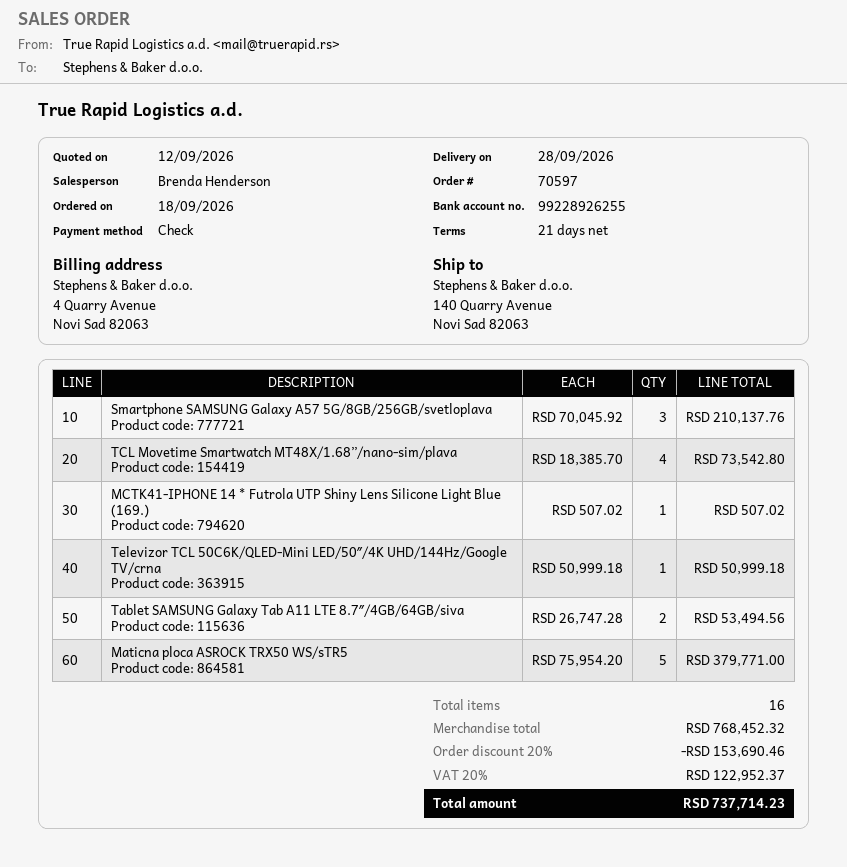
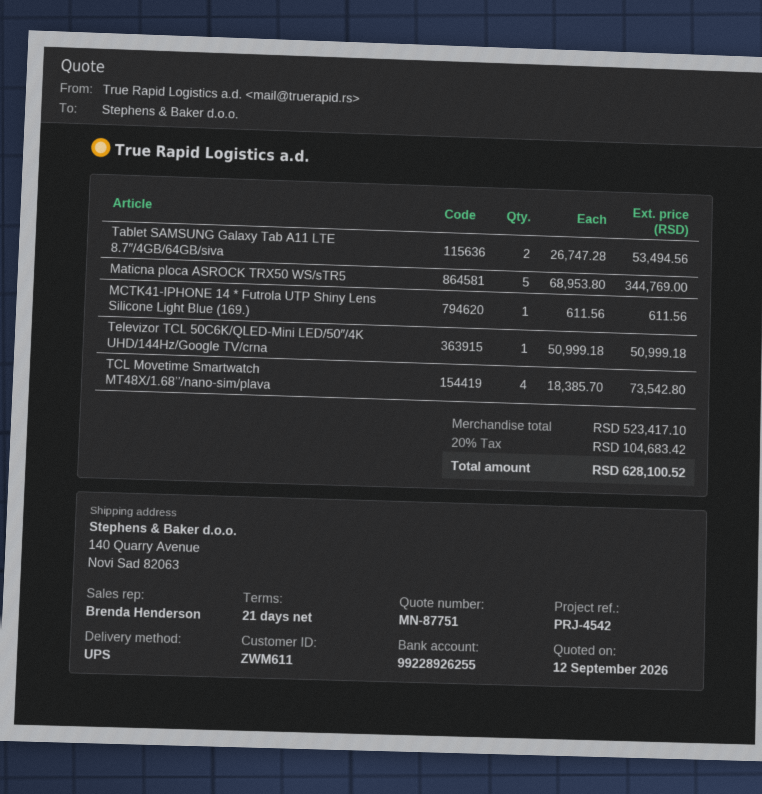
Smartphone SAMSUNG Galaxy A57 5G/8GB/256GB/svetloplava: 3 x 70045.92 = 210137.76 -> none
MCTK41-IPHONE 14 * Futrola UTP Shiny Lens Silicone Light Blue (169.): 1 x 507.02 = 507.02 -> 1 x 611.56 = 611.56
Maticna ploca ASROCK TRX50 WS/sTR5: 5 x 75954.20 = 379771.00 -> 5 x 68953.80 = 344769.00
subtotal: 768452.32 -> 523417.10
discount: 20% = 153690.46 -> none
tax: 20% = 122952.37 -> 20% = 104683.42
total: 737714.23 -> 628100.52

